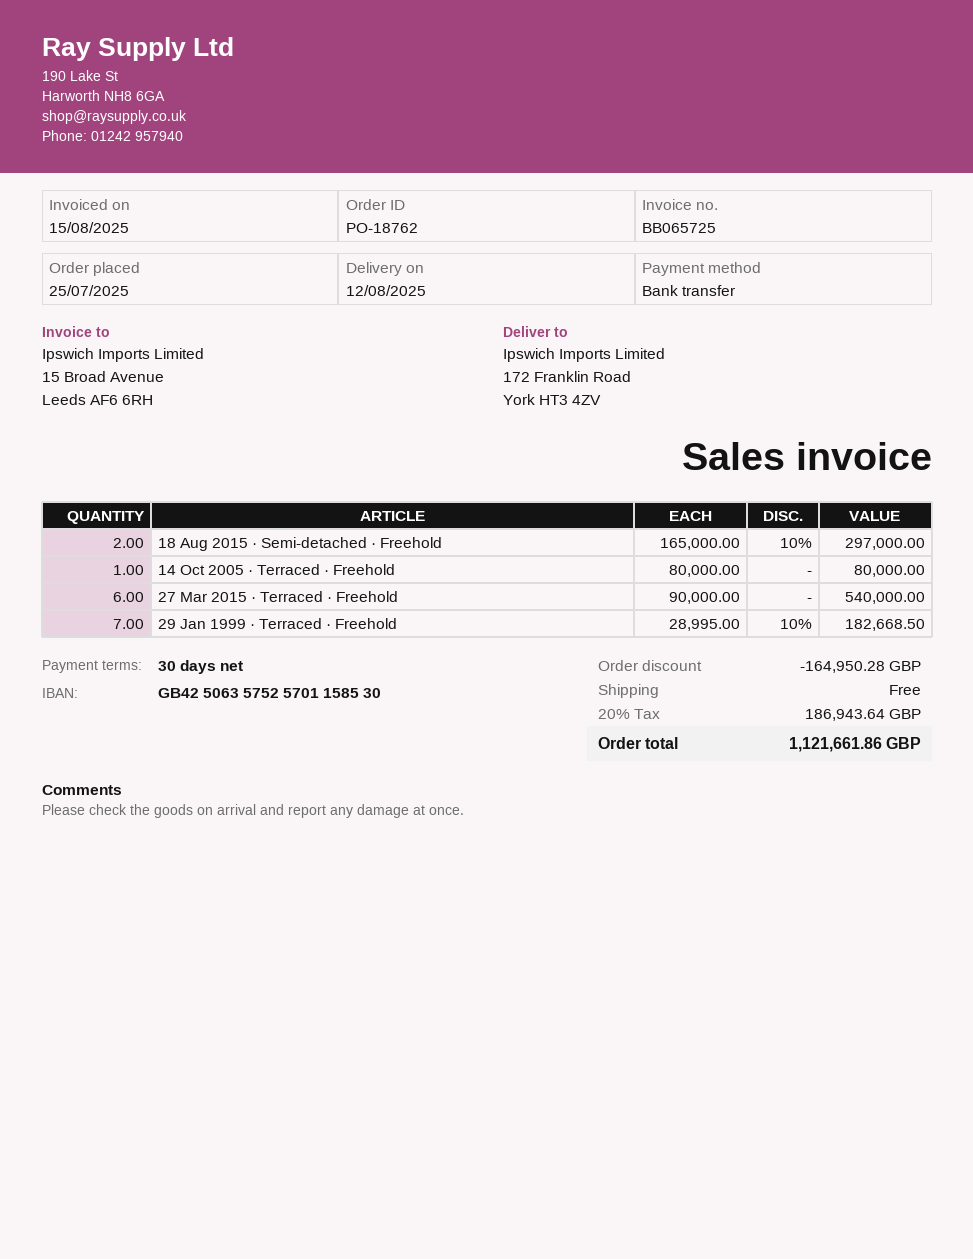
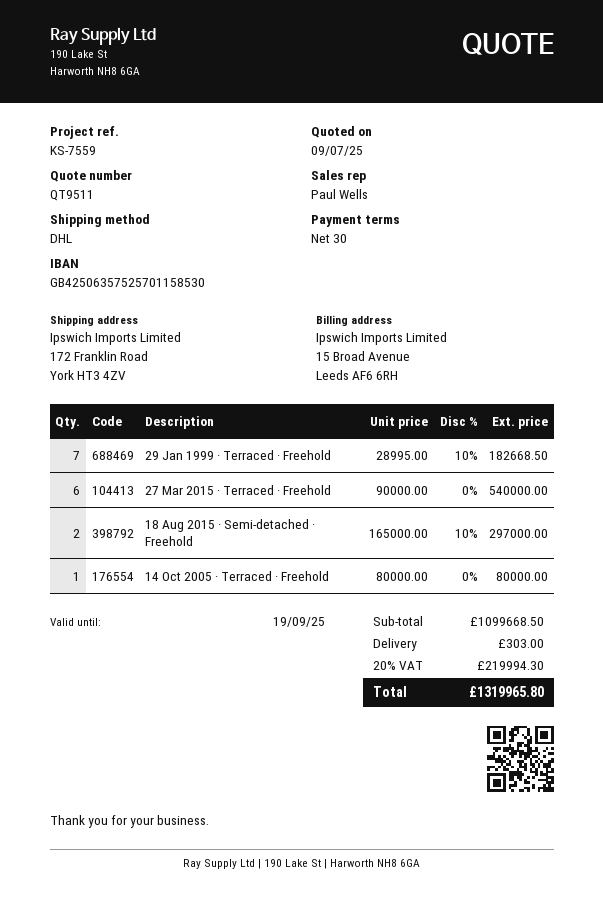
discount: 164950.28 -> none
shipping: 0.00 -> 303.00
tax: 20% = 186943.64 -> 20% = 219994.30
total: 1121661.86 -> 1319965.80

